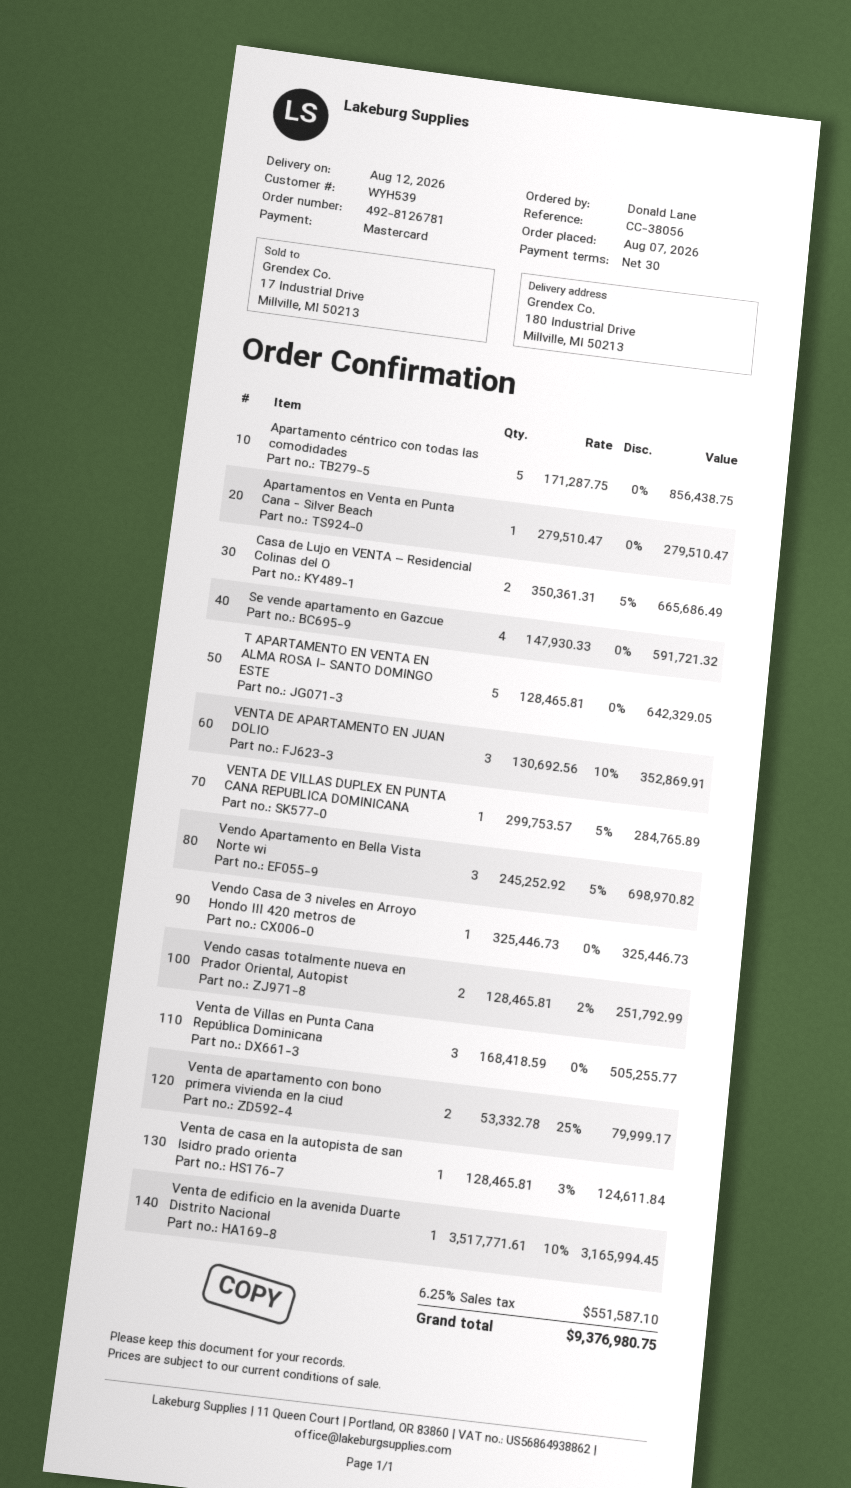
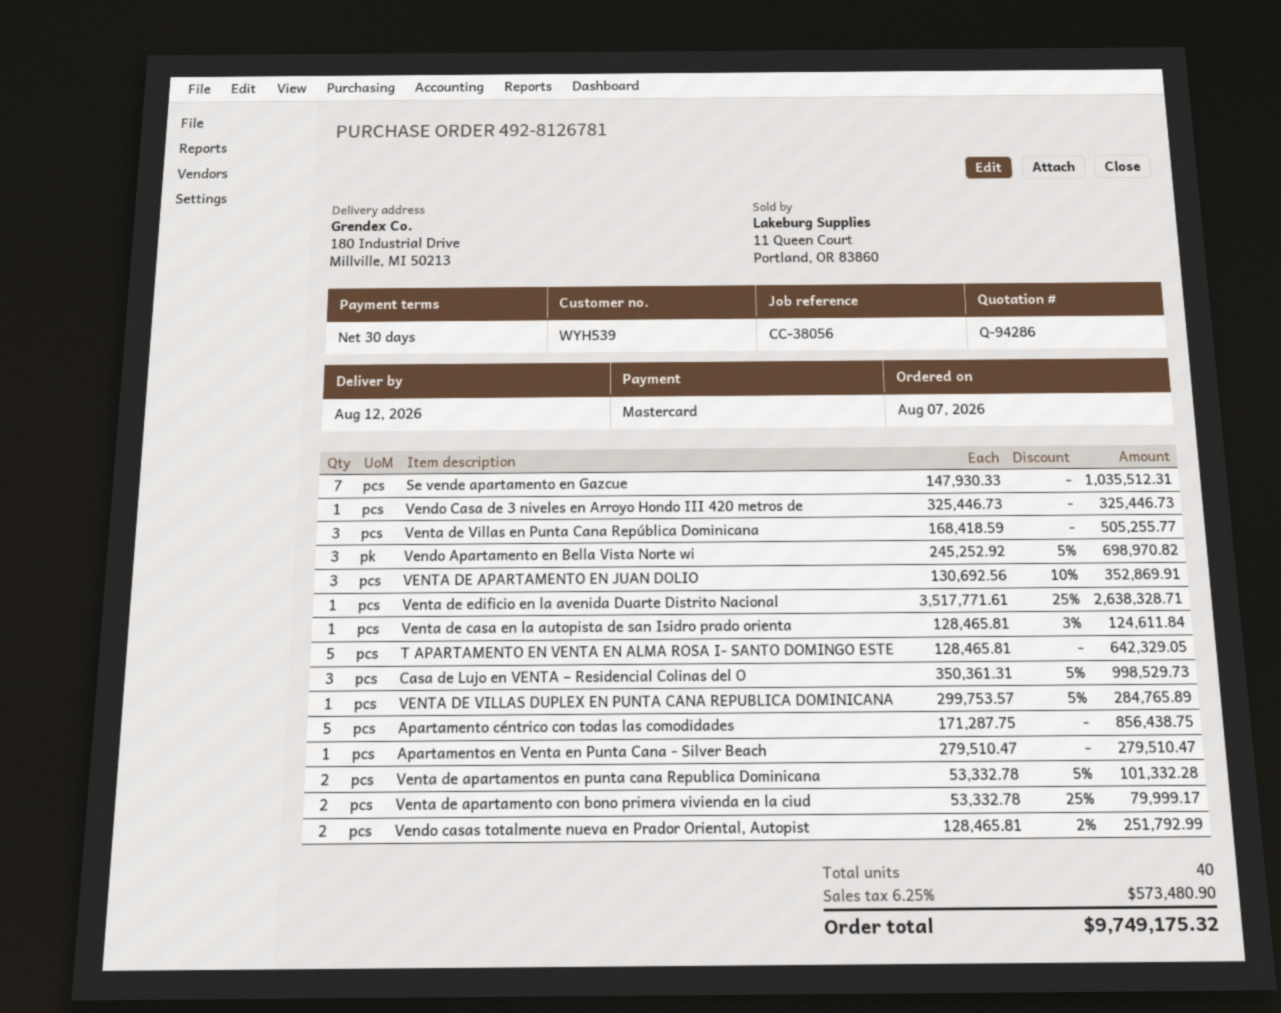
Casa de Lujo en VENTA – Residencial Colinas del O: 2 x 350361.31 - 5% = 665686.49 -> 3 x 350361.31 - 5% = 998529.73
Se vende apartamento en Gazcue: 4 x 147930.33 = 591721.32 -> 7 x 147930.33 = 1035512.31
Venta de edificio en la avenida Duarte Distrito Nacional: 1 x 3517771.61 - 10% = 3165994.45 -> 1 x 3517771.61 - 25% = 2638328.71
Venta de apartamentos en punta cana Republica Dominicana: none -> 2 x 53332.78 - 5% = 101332.28
tax: 6.25% = 551587.10 -> 6.25% = 573480.90
total: 9376980.75 -> 9749175.32

